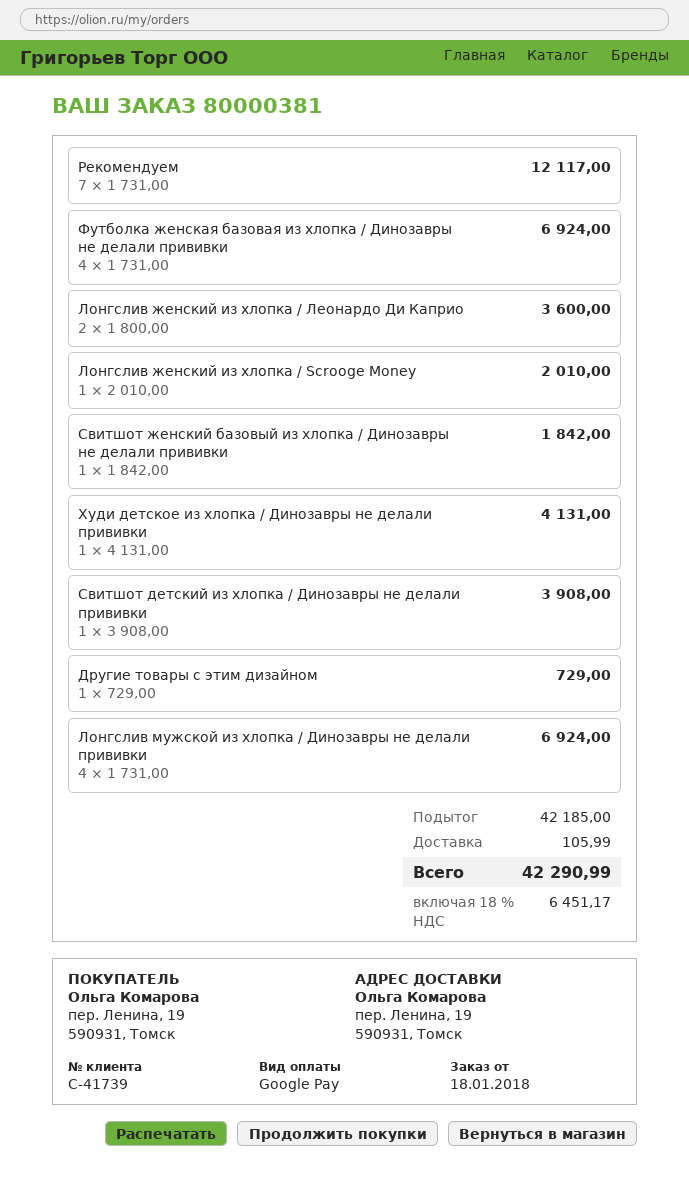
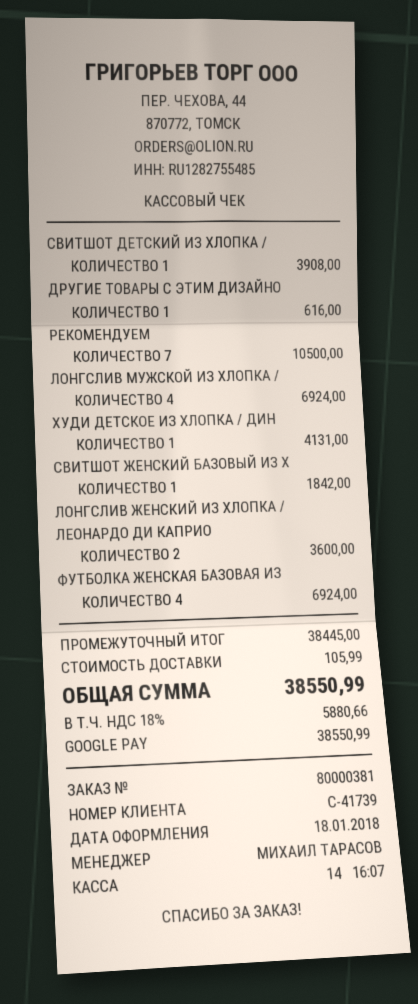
Рекомендуем: 7 for 12117.00 -> 7 for 10500.00
Лонгслив женский из хлопка / Scrooge Money: 1 for 2010.00 -> none
Другие товары с этим дизайном: 1 for 729.00 -> 1 for 616.00
subtotal: 42185.00 -> 38445.00
tax: 18% = 6451.17 -> 18% = 5880.66
total: 42290.99 -> 38550.99

